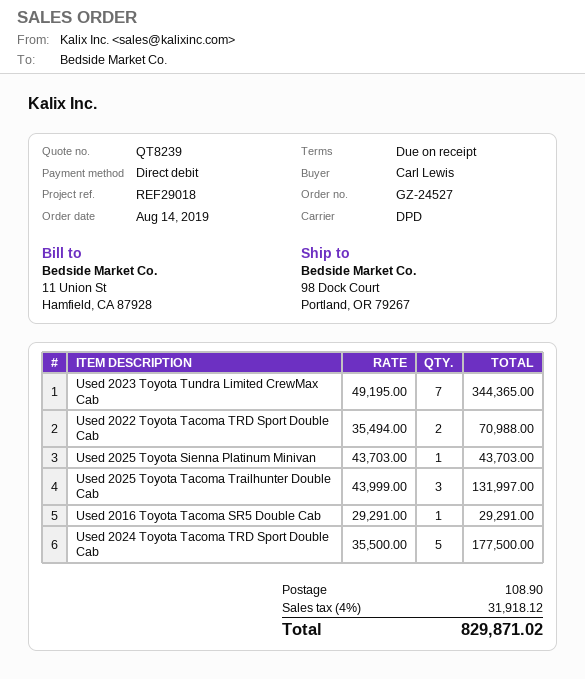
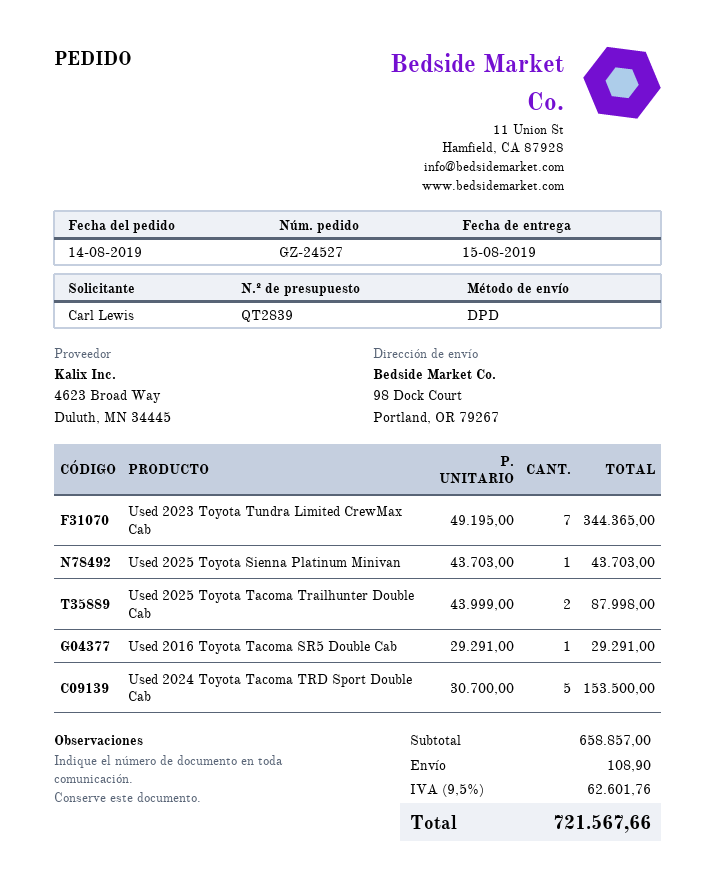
quote number: QT8239 -> QT2839
Used 2022 Toyota Tacoma TRD Sport Double Cab: 2 x 35494.00 = 70988.00 -> none
Used 2025 Toyota Tacoma Trailhunter Double Cab: 3 x 43999.00 = 131997.00 -> 2 x 43999.00 = 87998.00
Used 2024 Toyota Tacoma TRD Sport Double Cab: 5 x 35500.00 = 177500.00 -> 5 x 30700.00 = 153500.00
tax: 4% = 31918.12 -> 9.5% = 62601.76
total: 829871.02 -> 721567.66

